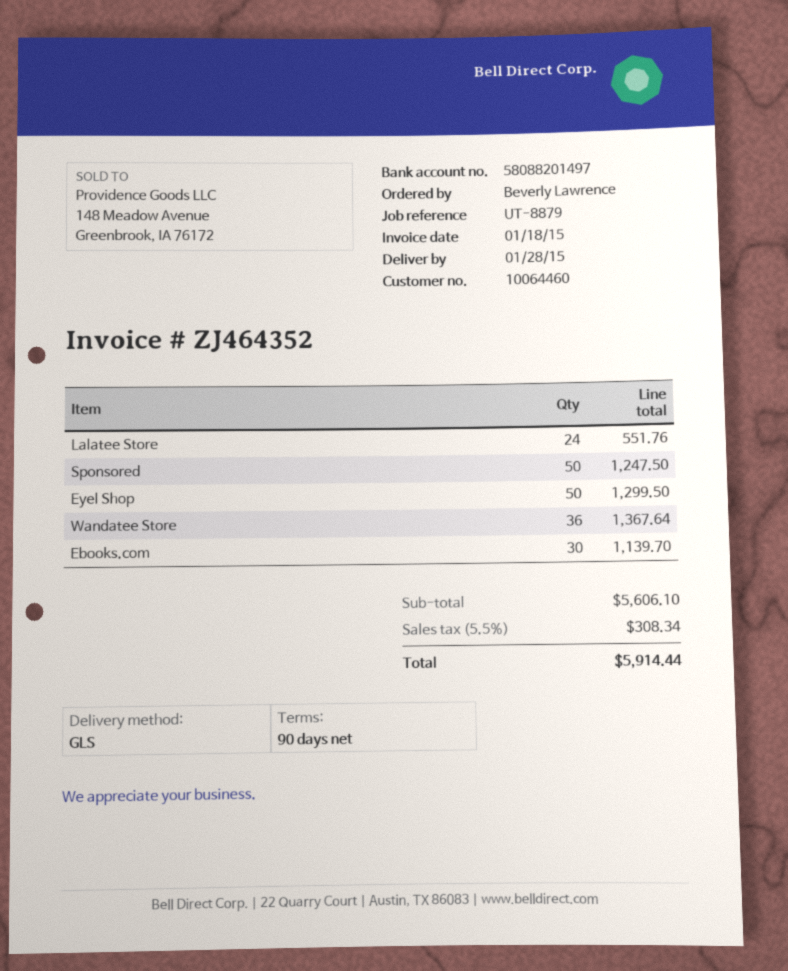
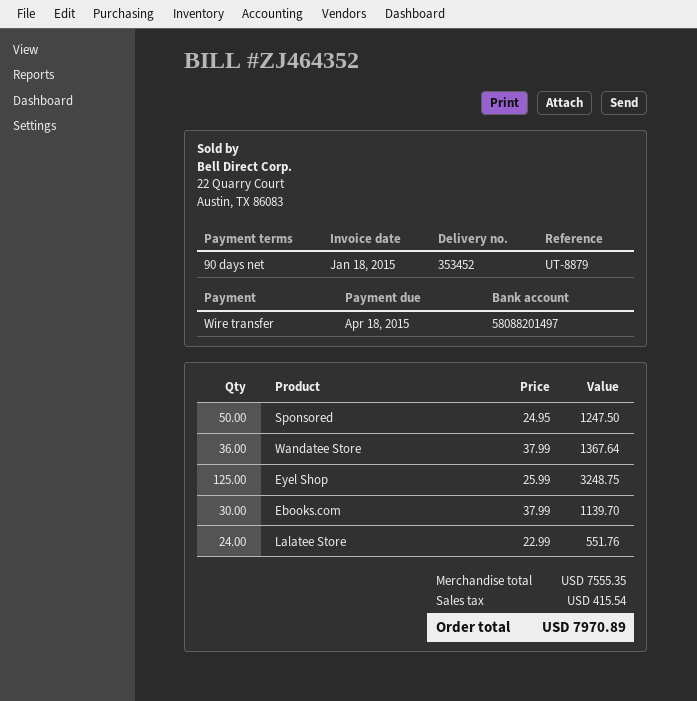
Eyel Shop: 50 for 1299.50 -> 125 for 3248.75
subtotal: 5606.10 -> 7555.35
tax: 308.34 -> 415.54
total: 5914.44 -> 7970.89

